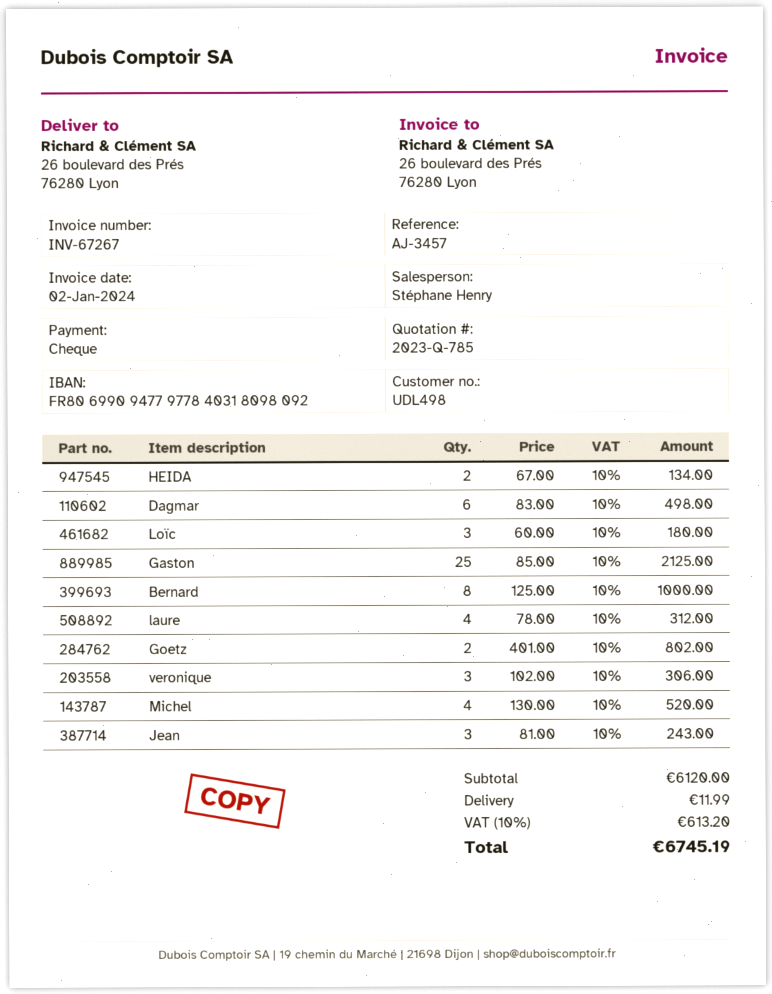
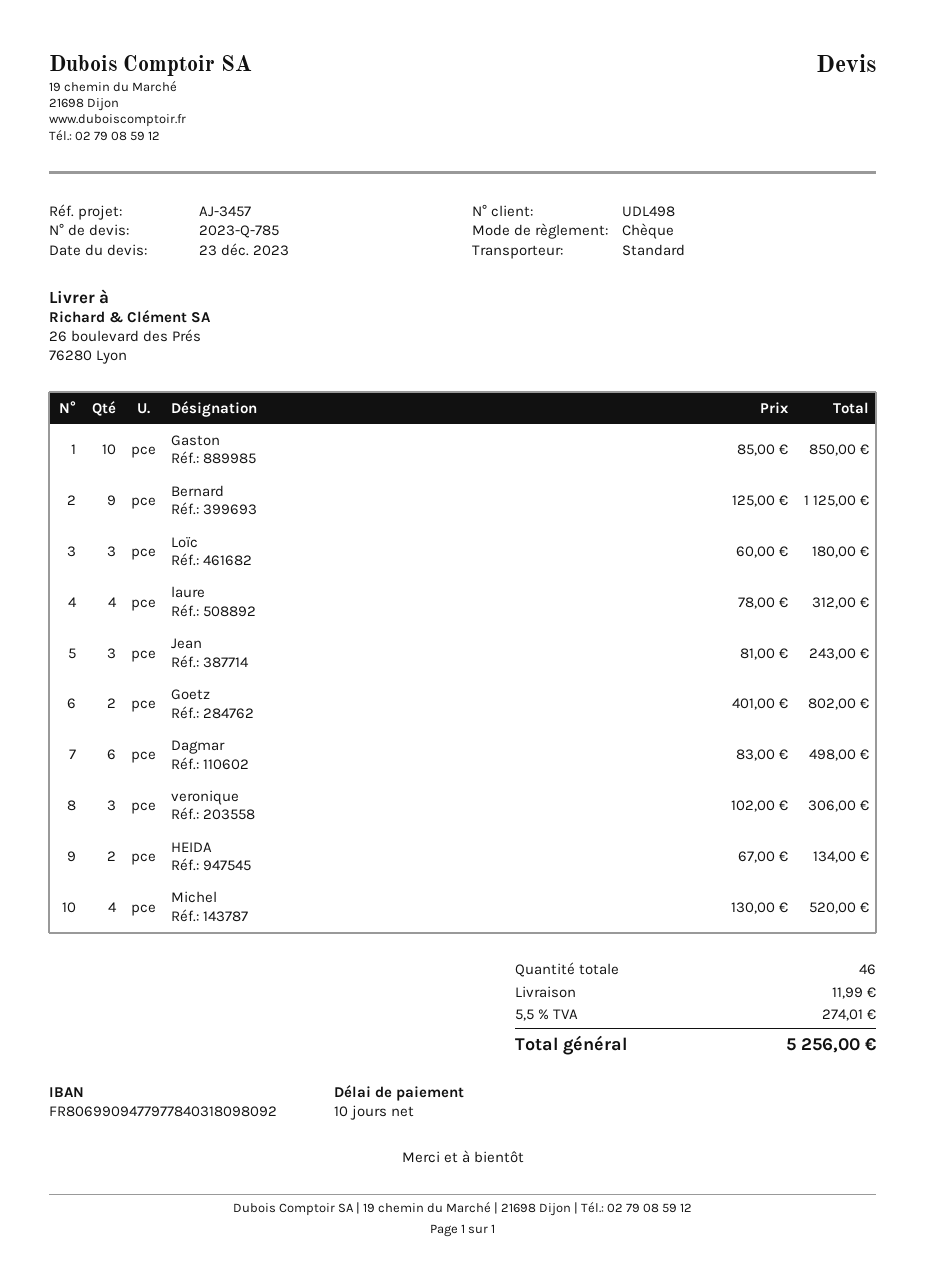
Gaston: 25 x 85.00 = 2125.00 -> 10 x 85.00 = 850.00
Bernard: 8 x 125.00 = 1000.00 -> 9 x 125.00 = 1125.00
tax: 10% = 613.20 -> 5.5% = 274.01
total: 6745.19 -> 5256.00

